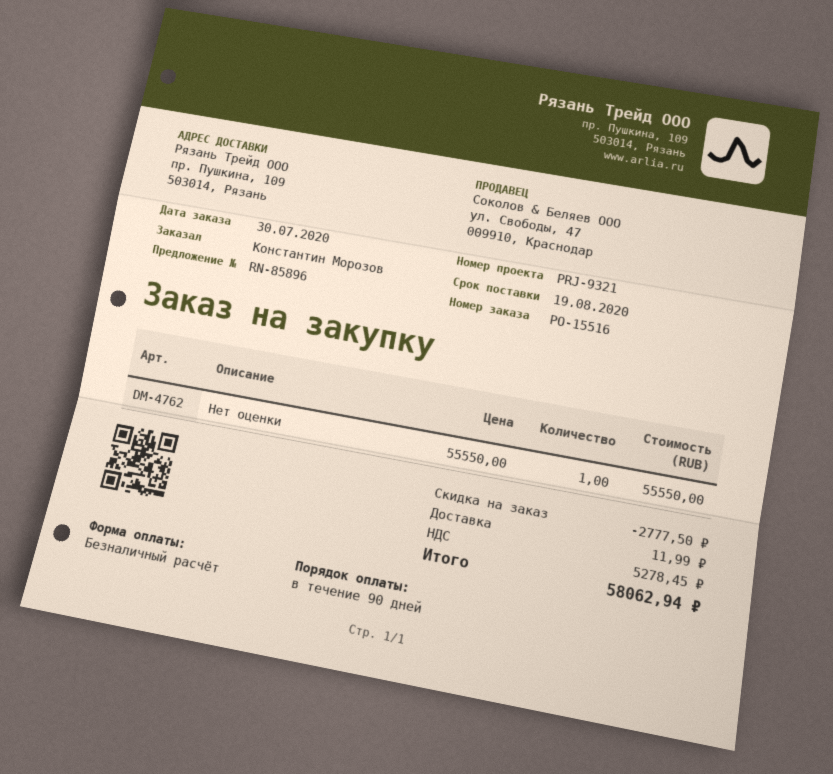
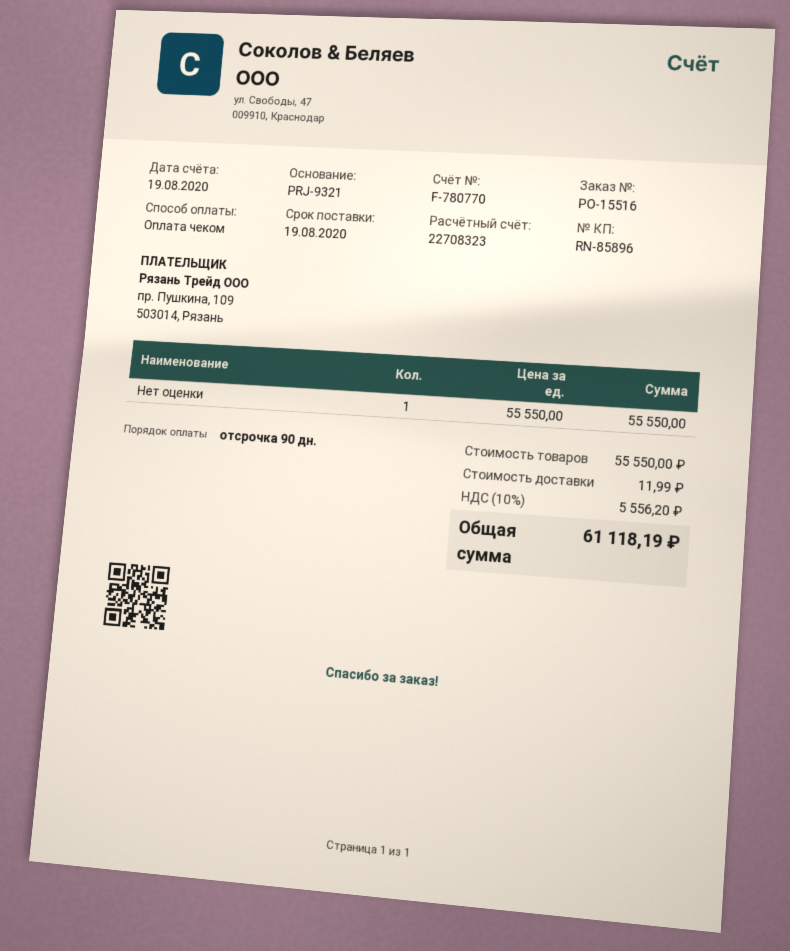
payment method: bank transfer -> cheque
discount: 2777.50 -> none
tax: 5278.45 -> 5556.20
total: 58062.94 -> 61118.19

